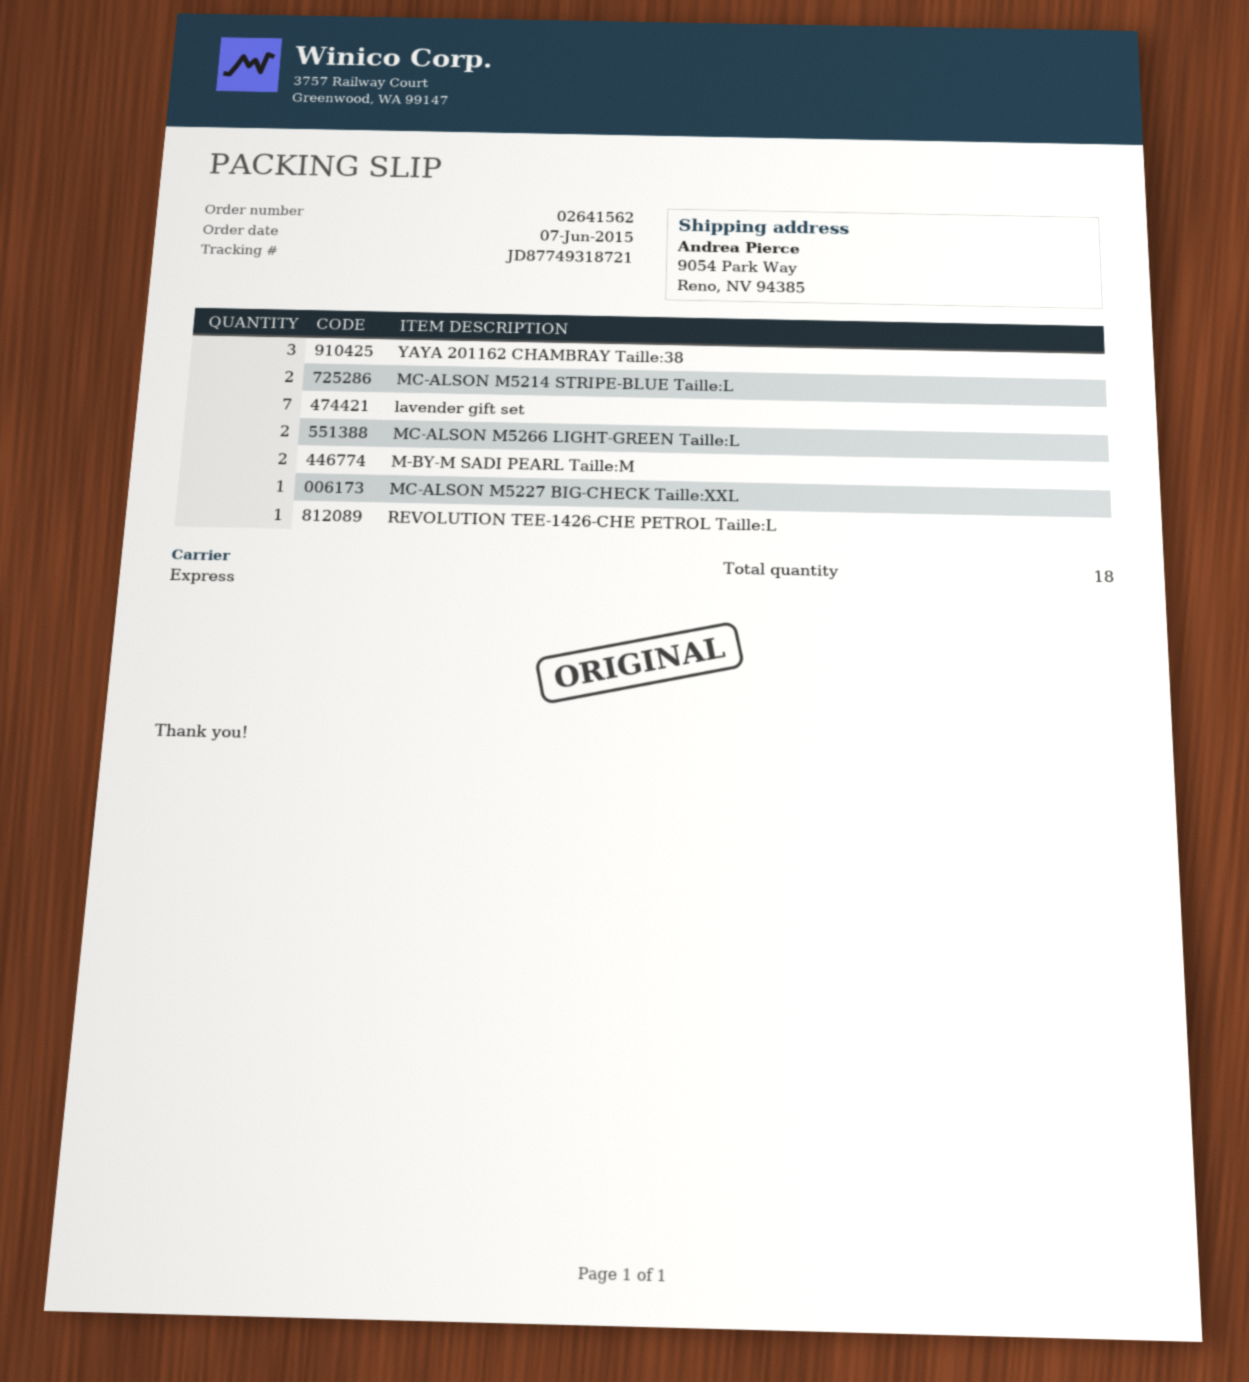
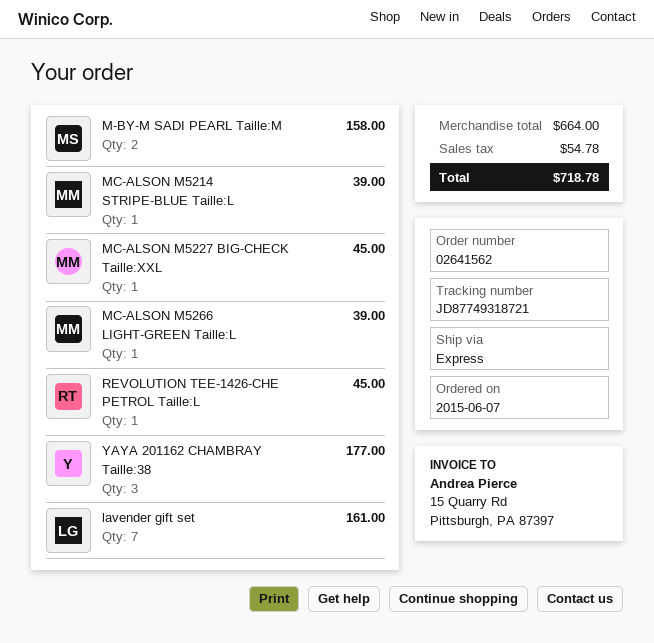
MC-ALSON M5214 STRIPE-BLUE Taille:L: 2 -> 1
MC-ALSON M5266 LIGHT-GREEN Taille:L: 2 -> 1

